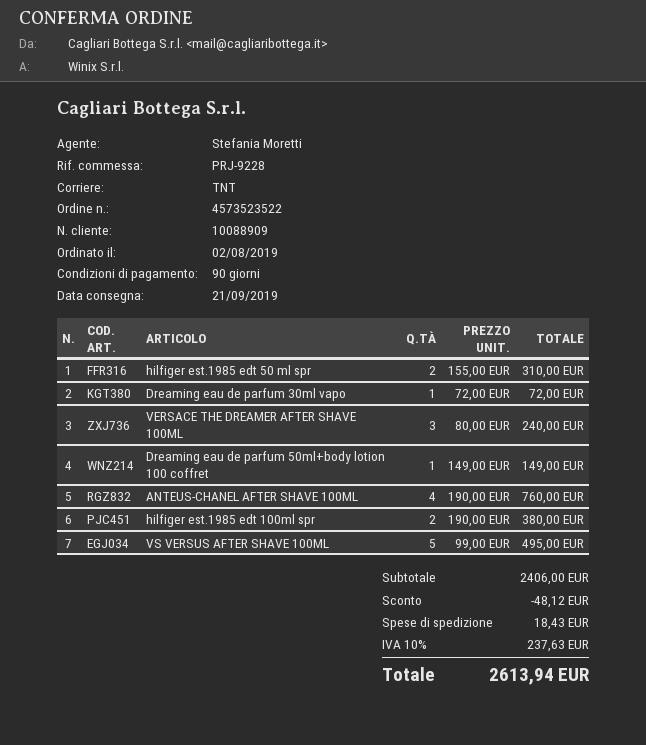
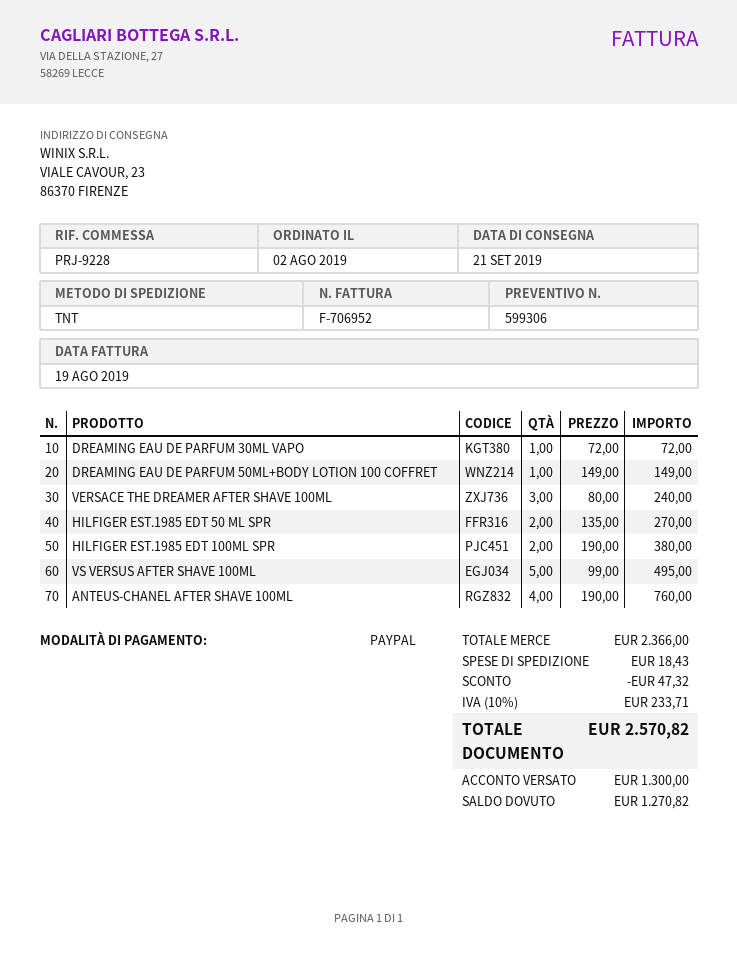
hilfiger est.1985 edt 50 ml spr: 2 x 155.00 = 310.00 -> 2 x 135.00 = 270.00
subtotal: 2406.00 -> 2366.00
discount: 48.12 -> 47.32
tax: 10% = 237.63 -> 10% = 233.71
total: 2613.94 -> 2570.82

